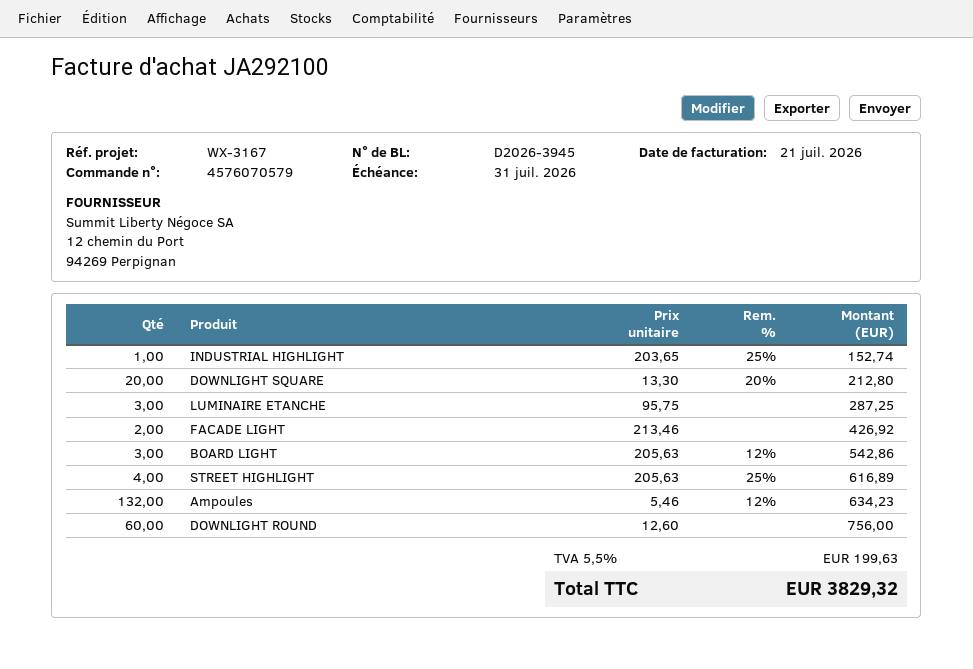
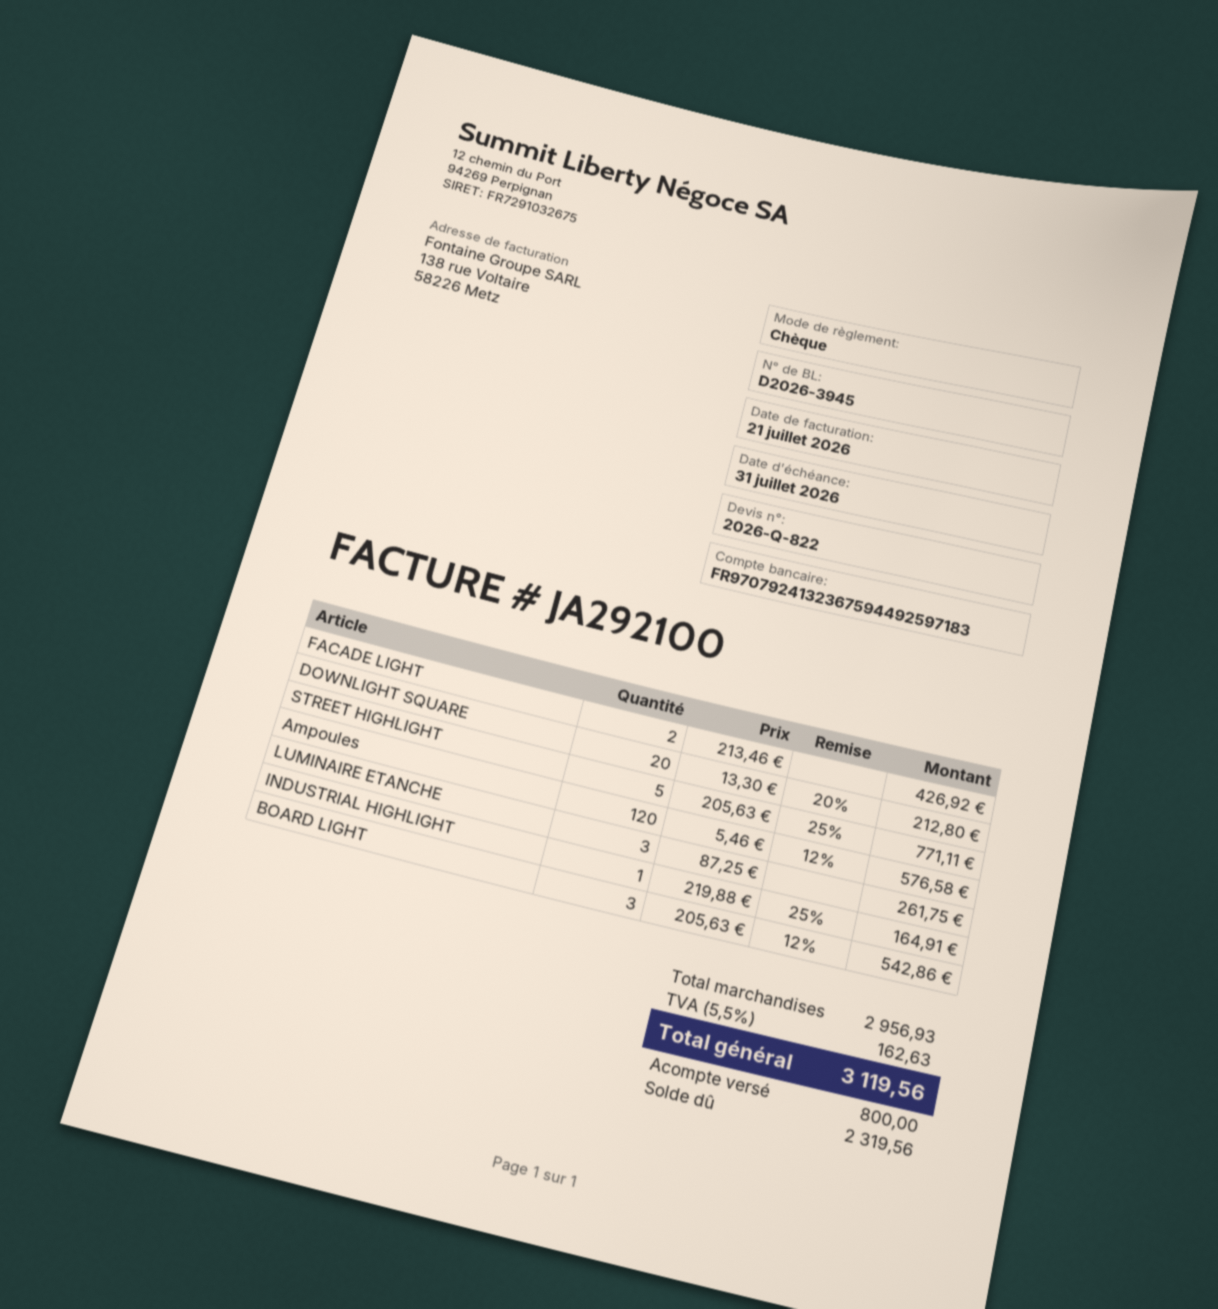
INDUSTRIAL HIGHLIGHT: 1 x 203.65 - 25% = 152.74 -> 1 x 219.88 - 25% = 164.91
LUMINAIRE ETANCHE: 3 x 95.75 = 287.25 -> 3 x 87.25 = 261.75
STREET HIGHLIGHT: 4 x 205.63 - 25% = 616.89 -> 5 x 205.63 - 25% = 771.11
Ampoules: 132 x 5.46 - 12% = 634.23 -> 120 x 5.46 - 12% = 576.58
DOWNLIGHT ROUND: 60 x 12.60 = 756.00 -> none
tax: 5.5% = 199.63 -> 5.5% = 162.63
total: 3829.32 -> 3119.56

